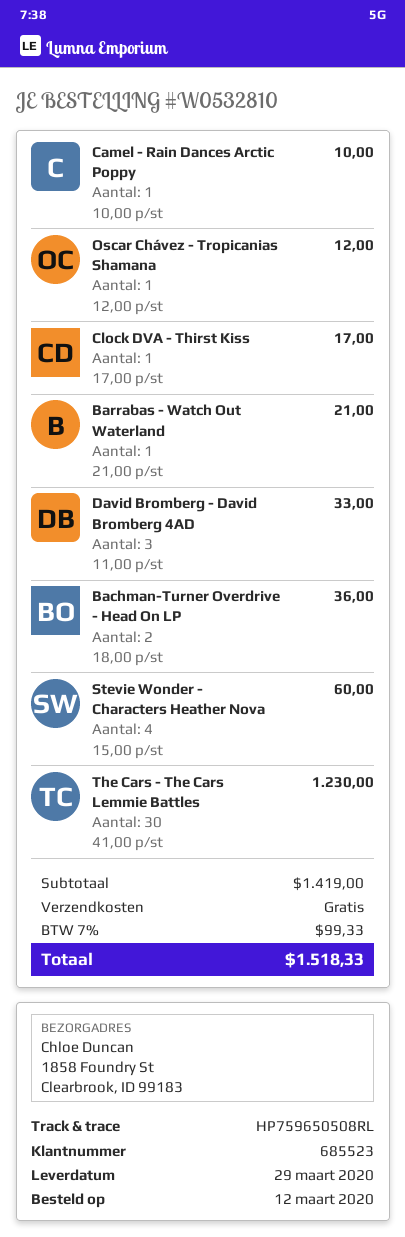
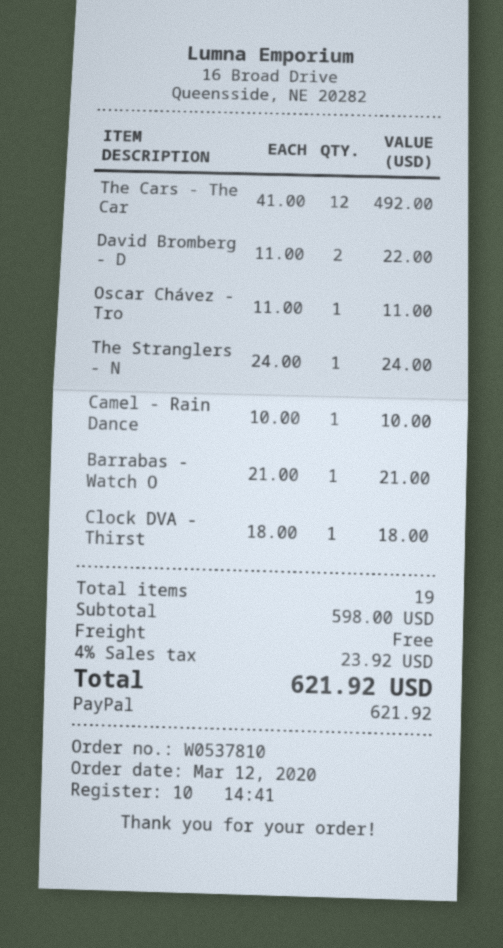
order number: W0532810 -> W0537810
Oscar Chávez - Tropicanias Shamana: 1 x 12.00 = 12.00 -> 1 x 11.00 = 11.00
Clock DVA - Thirst Kiss: 1 x 17.00 = 17.00 -> 1 x 18.00 = 18.00
David Bromberg - David Bromberg 4AD: 3 x 11.00 = 33.00 -> 2 x 11.00 = 22.00
Bachman-Turner Overdrive - Head On LP: 2 x 18.00 = 36.00 -> none
Stevie Wonder - Characters Heather Nova: 4 x 15.00 = 60.00 -> none
The Cars - The Cars Lemmie Battles: 30 x 41.00 = 1230.00 -> 12 x 41.00 = 492.00
The Stranglers - N: none -> 1 x 24.00 = 24.00
subtotal: 1419.00 -> 598.00
tax: 7% = 99.33 -> 4% = 23.92
total: 1518.33 -> 621.92

